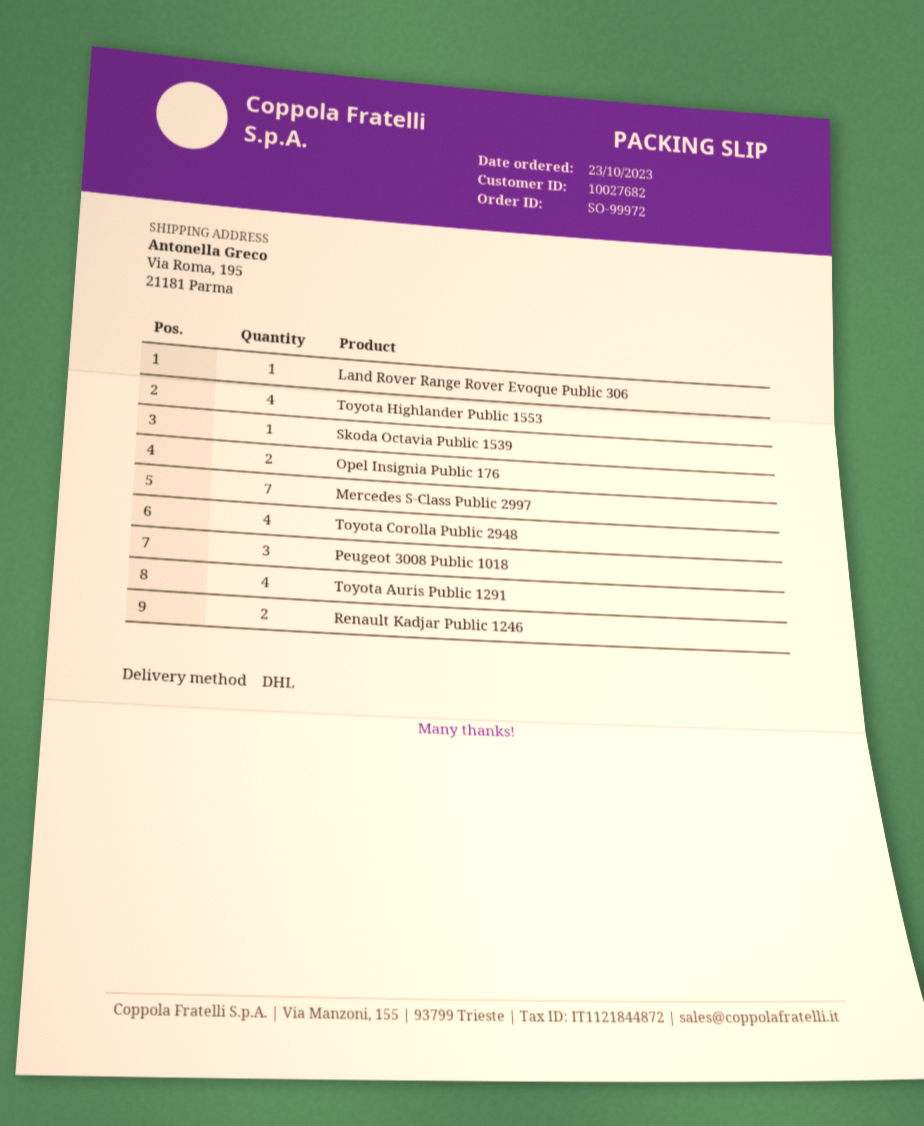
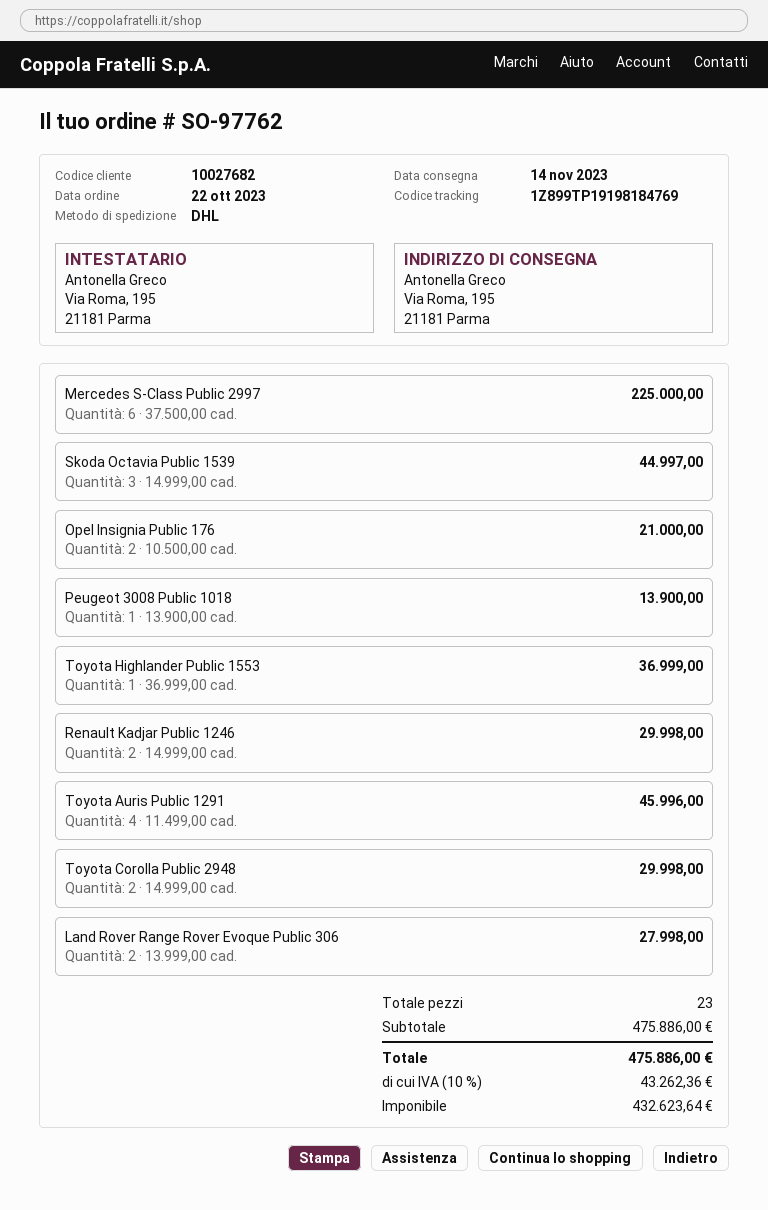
order number: SO-99972 -> SO-97762
order date: 2023-10-23 -> 2023-10-22
Land Rover Range Rover Evoque Public 306: 1 -> 2
Toyota Highlander Public 1553: 4 -> 1
Skoda Octavia Public 1539: 1 -> 3
Mercedes S-Class Public 2997: 7 -> 6
Toyota Corolla Public 2948: 4 -> 2
Peugeot 3008 Public 1018: 3 -> 1

